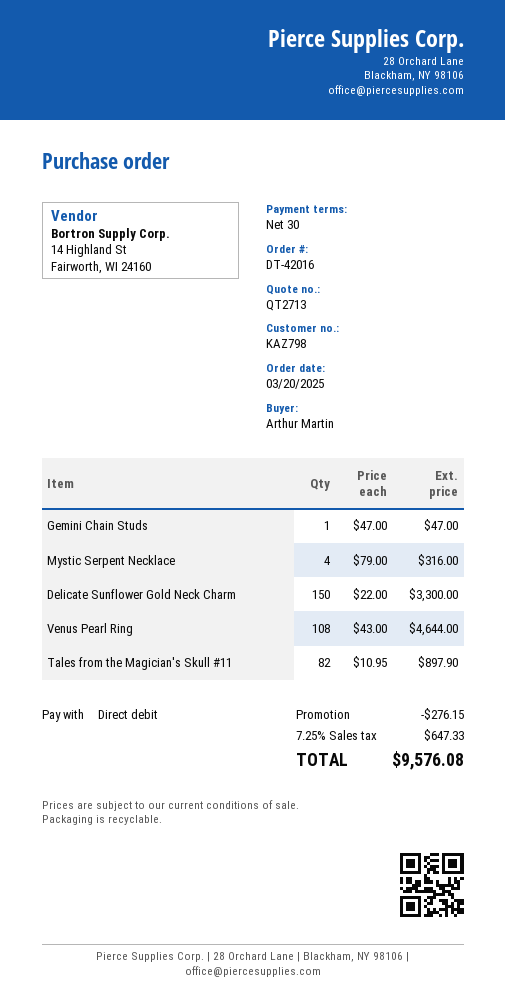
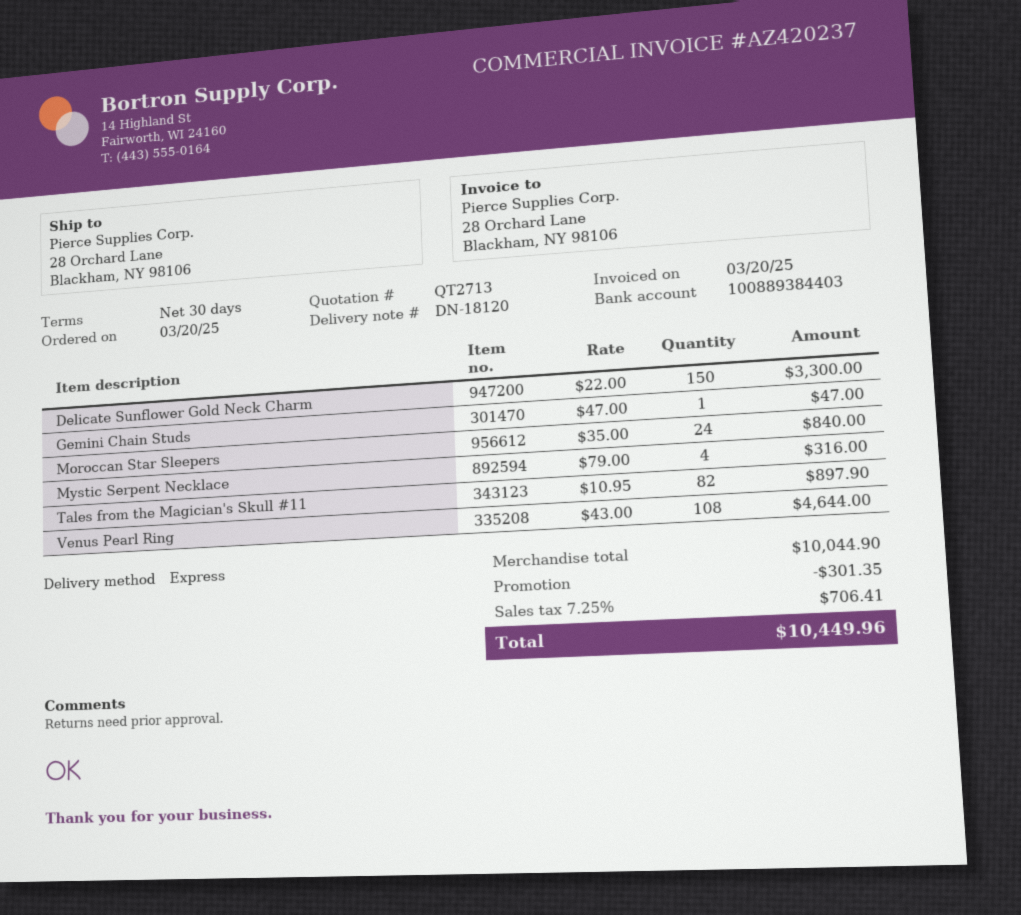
Moroccan Star Sleepers: none -> 24 x 35.00 = 840.00
discount: 276.15 -> 301.35
tax: 7.25% = 647.33 -> 7.25% = 706.41
total: 9576.08 -> 10449.96

